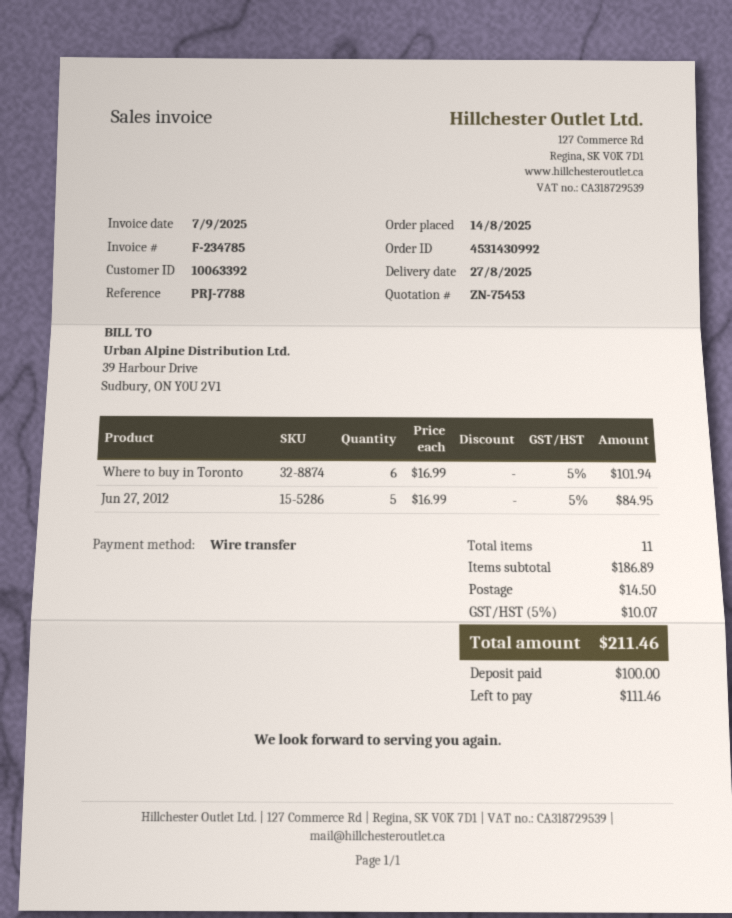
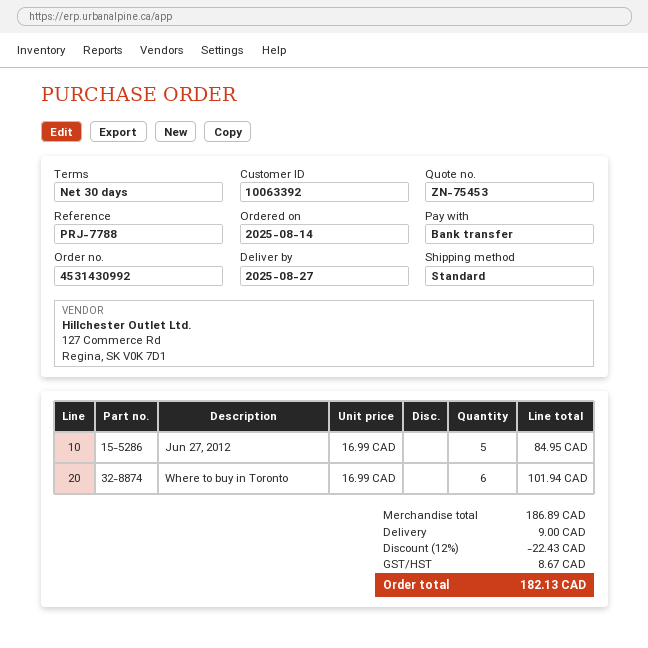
discount: none -> 12% = 22.43
shipping: 14.50 -> 9.00
tax: 10.07 -> 8.67
total: 211.46 -> 182.13

